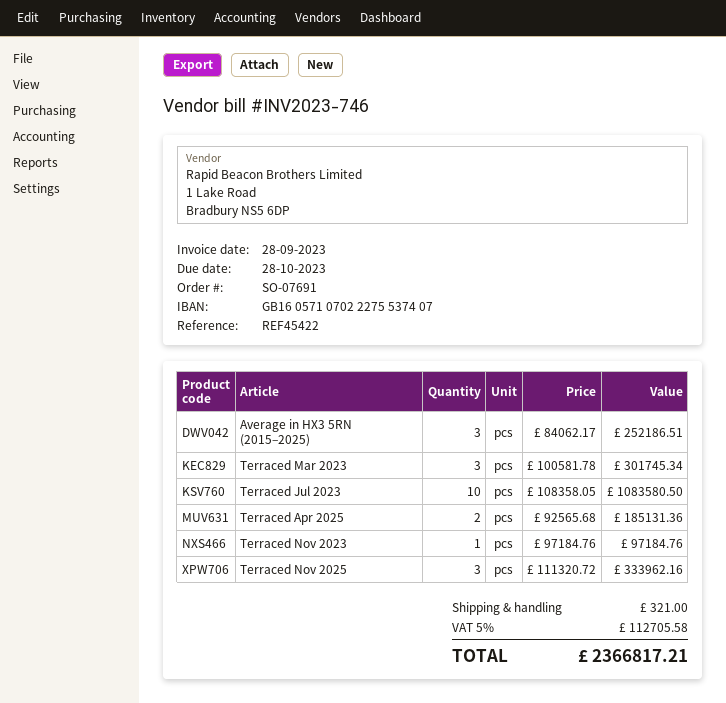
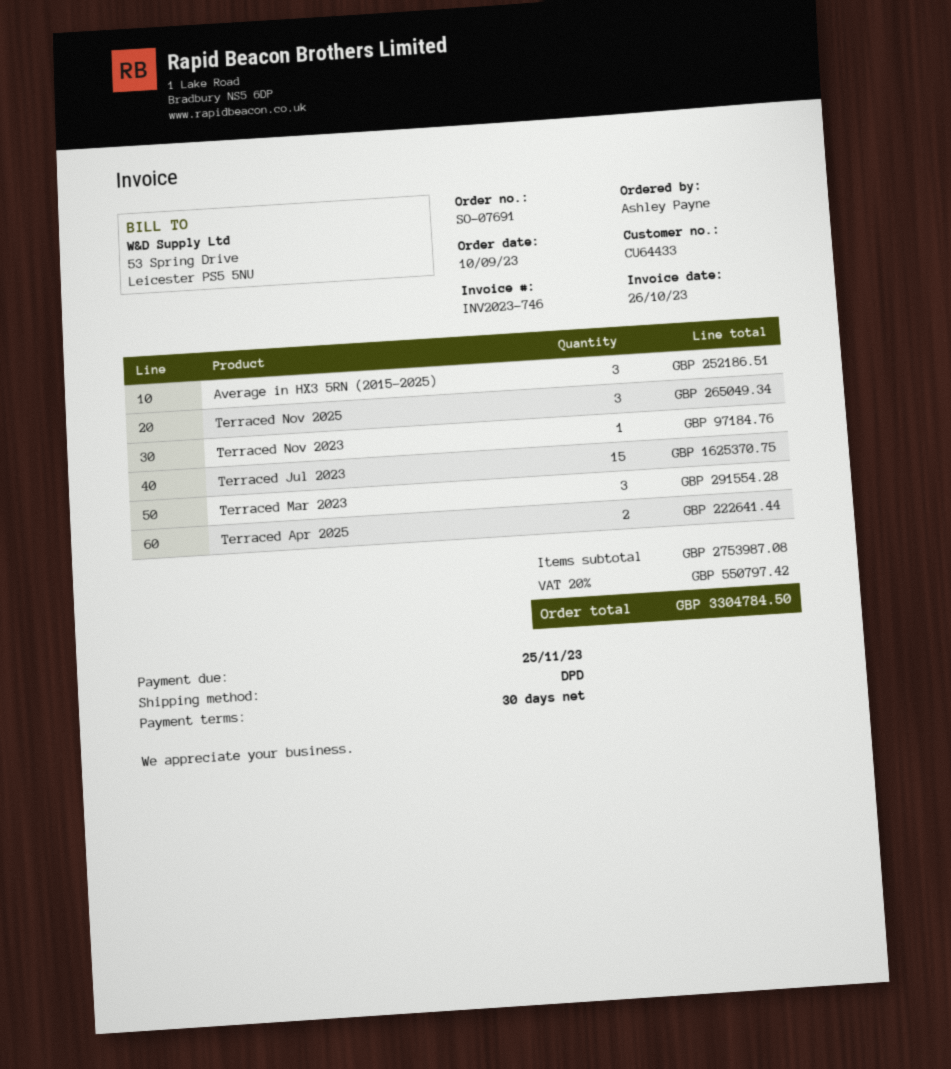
invoice date: 2023-09-28 -> 2023-10-26
due date: 2023-10-28 -> 2023-11-25
Terraced Mar 2023: 3 for 301745.34 -> 3 for 291554.28
Terraced Jul 2023: 10 for 1083580.50 -> 15 for 1625370.75
Terraced Apr 2025: 2 for 185131.36 -> 2 for 222641.44
Terraced Nov 2025: 3 for 333962.16 -> 3 for 265049.34
shipping: 321.00 -> none
tax: 5% = 112705.58 -> 20% = 550797.42
total: 2366817.21 -> 3304784.50

